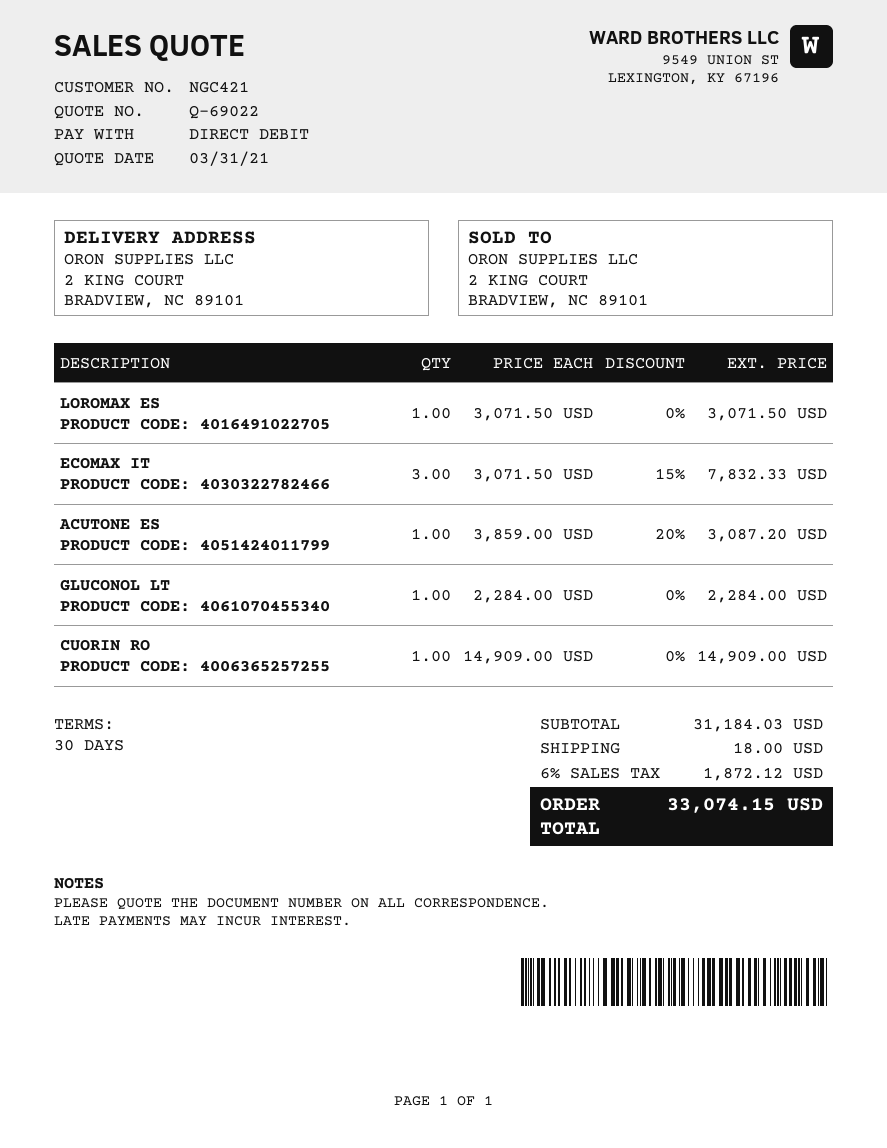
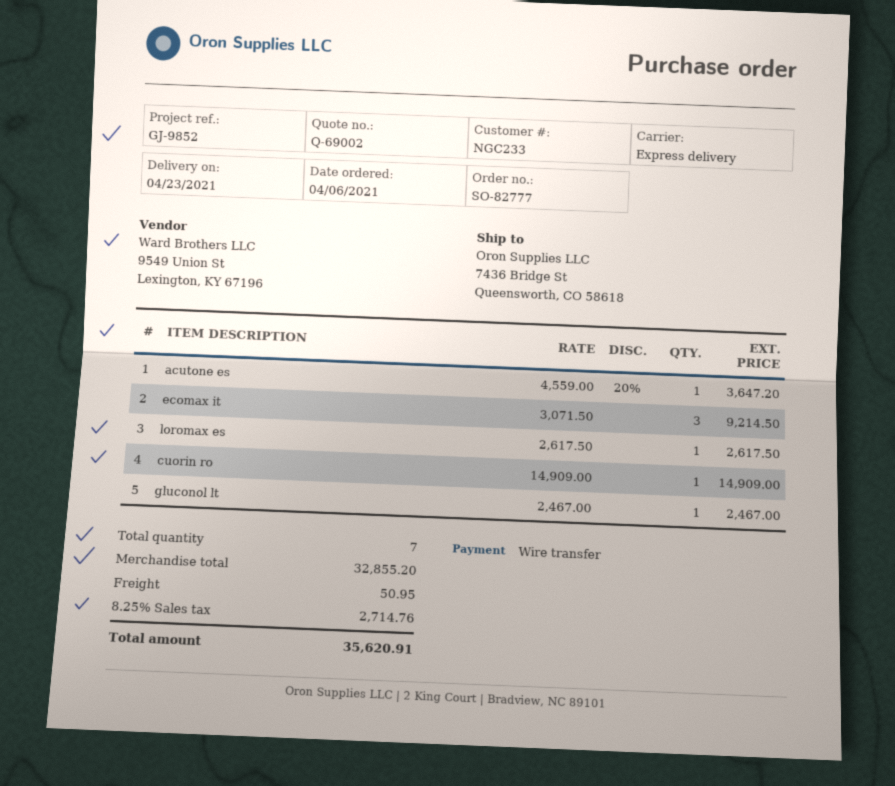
quote number: Q-69022 -> Q-69002
customer number: NGC421 -> NGC233
payment method: direct debit -> bank transfer
ship to: 2 KING COURT, BRADVIEW, NC 89101 -> 7436 Bridge St, Queensworth, CO 58618
LOROMAX ES: 1 x 3071.50 = 3071.50 -> 1 x 2617.50 = 2617.50
ECOMAX IT: 3 x 3071.50 - 15% = 7832.33 -> 3 x 3071.50 = 9214.50
ACUTONE ES: 1 x 3859.00 - 20% = 3087.20 -> 1 x 4559.00 - 20% = 3647.20
GLUCONOL LT: 1 x 2284.00 = 2284.00 -> 1 x 2467.00 = 2467.00
subtotal: 31184.03 -> 32855.20
shipping: 18.00 -> 50.95
tax: 6% = 1872.12 -> 8.25% = 2714.76
total: 33074.15 -> 35620.91

